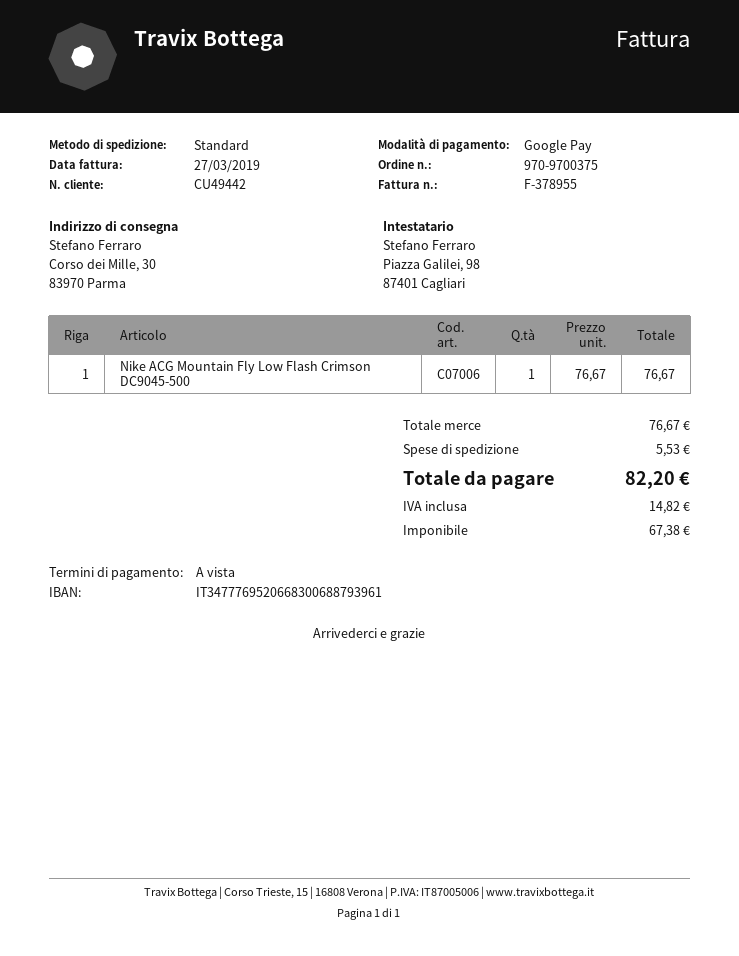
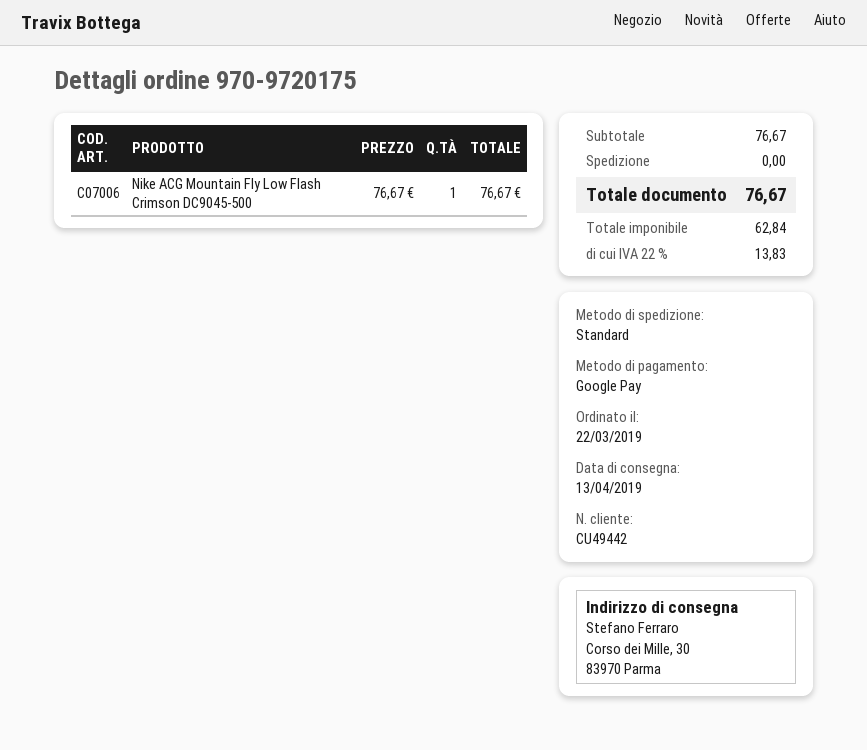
order number: 970-9700375 -> 970-9720175
shipping: 5.53 -> 0.00
net: 67.38 -> 62.84
tax: 14.82 -> 13.83
total: 82.20 -> 76.67

